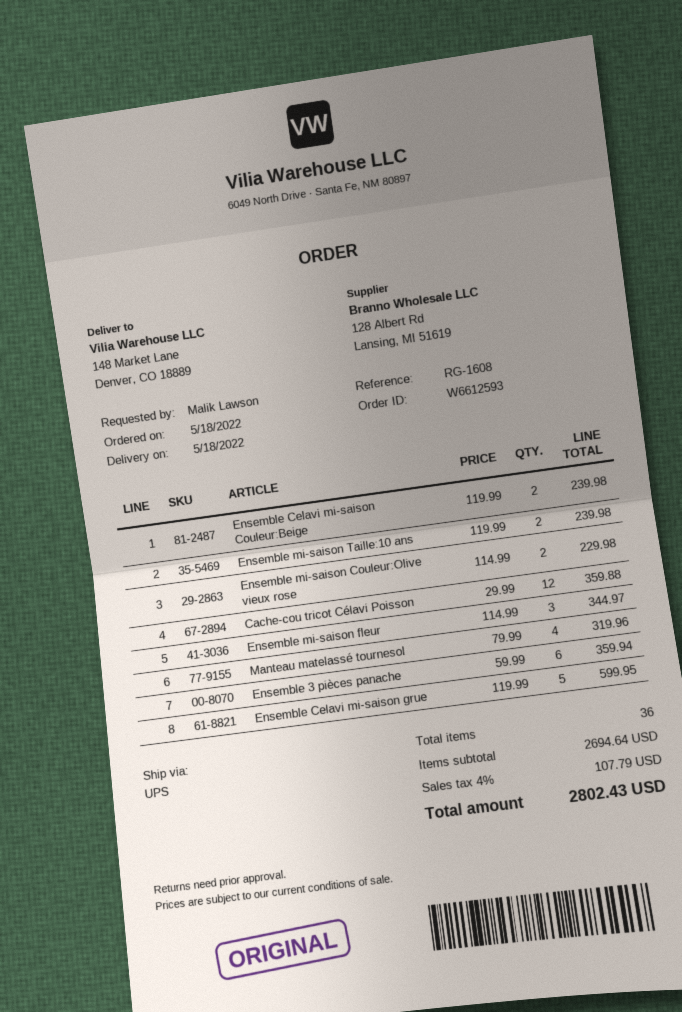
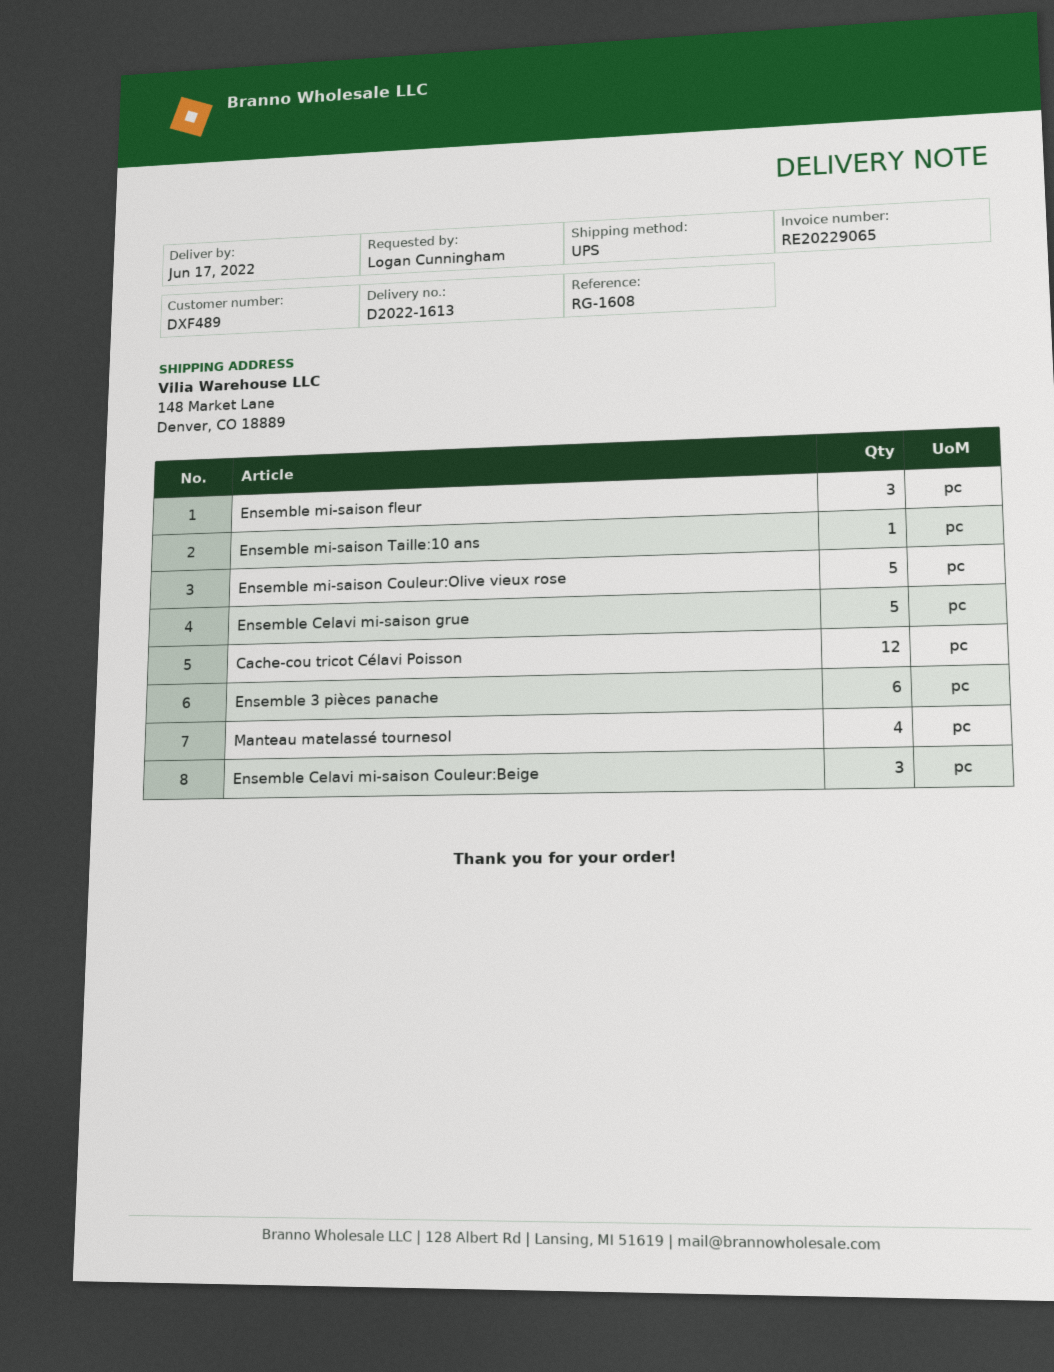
delivery date: 2022-05-18 -> 2022-06-17
ordered by: Malik Lawson -> Logan Cunningham
Ensemble Celavi mi-saison Couleur:Beige: 2 -> 3
Ensemble mi-saison Taille:10 ans: 2 -> 1
Ensemble mi-saison Couleur:Olive vieux rose: 2 -> 5

